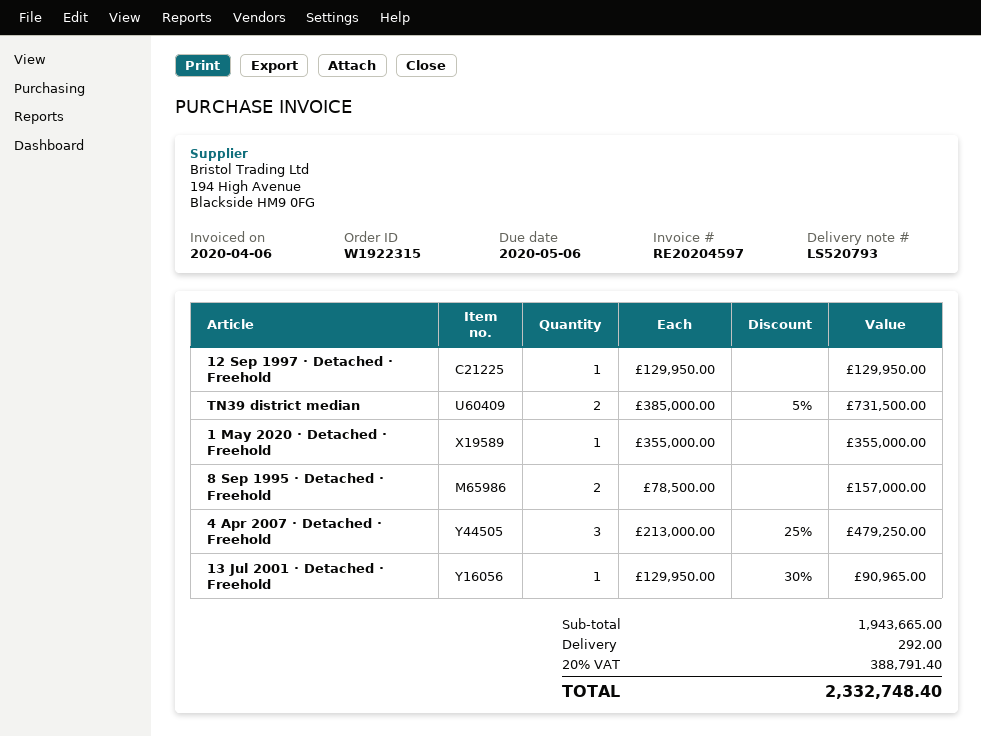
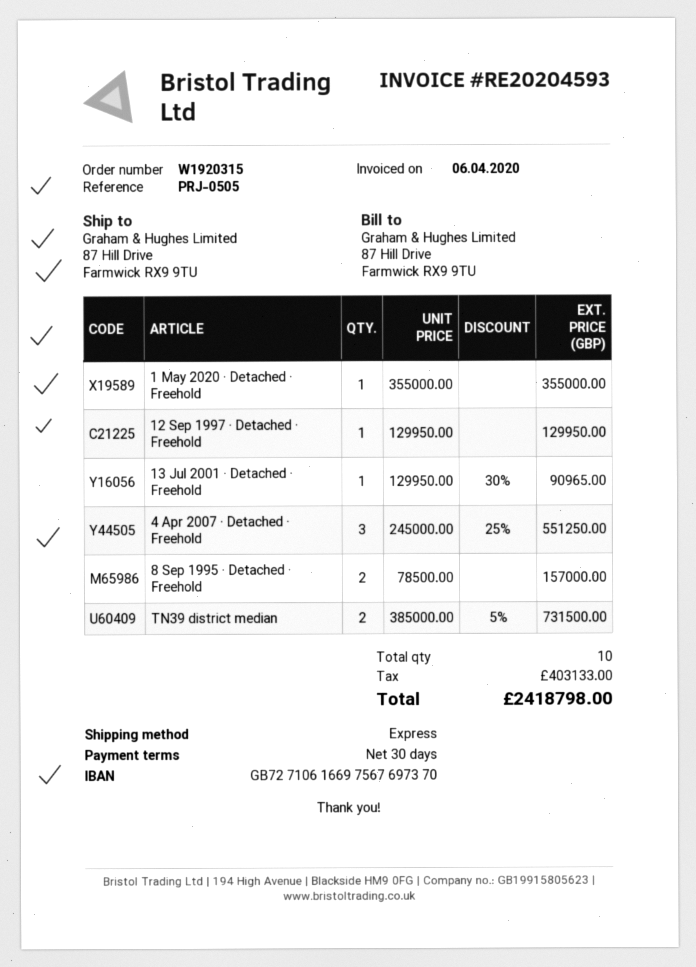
order number: W1922315 -> W1920315
invoice number: RE20204597 -> RE20204593
4 Apr 2007 · Detached · Freehold: 3 x 213000.00 - 25% = 479250.00 -> 3 x 245000.00 - 25% = 551250.00
shipping: 292.00 -> none
tax: 388791.40 -> 403133.00
total: 2332748.40 -> 2418798.00

